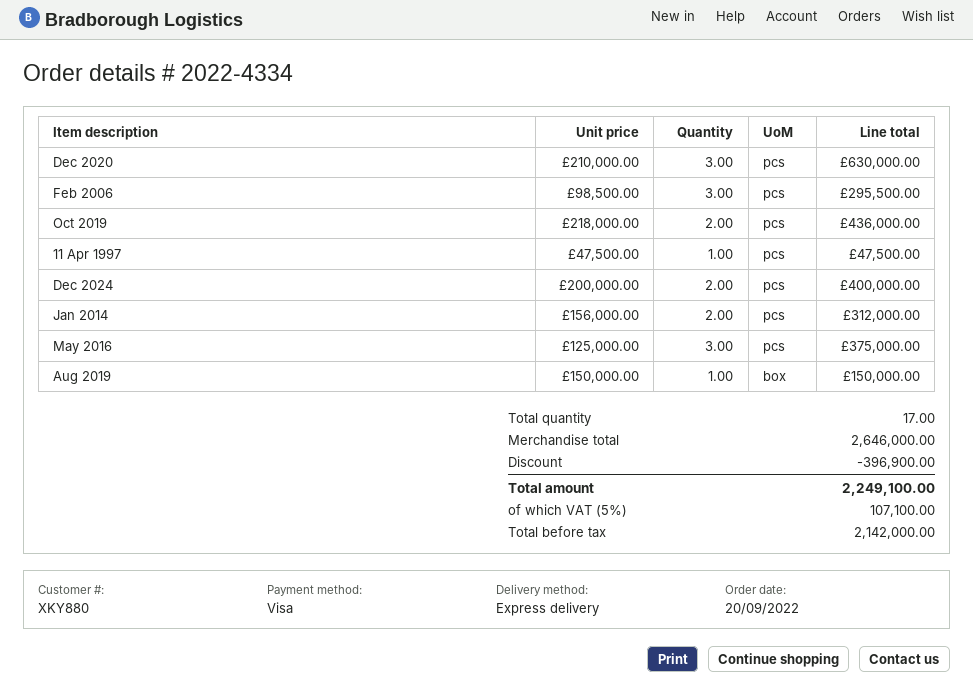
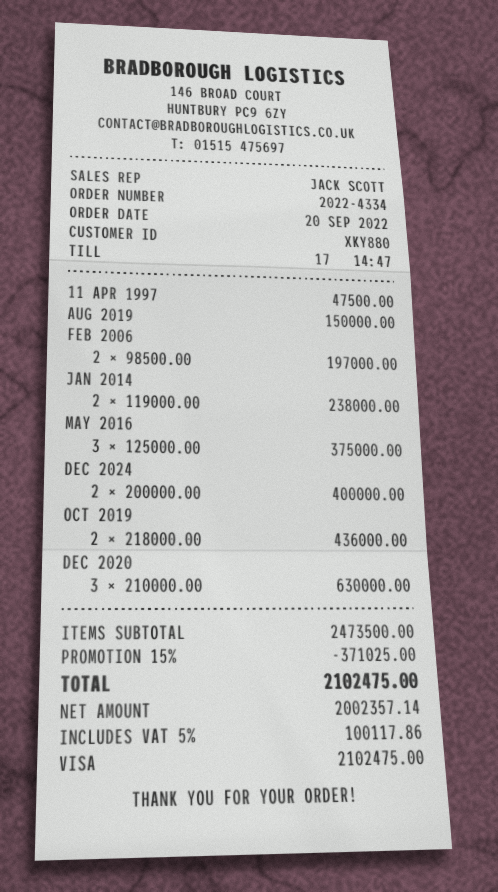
Feb 2006: 3 x 98500.00 = 295500.00 -> 2 x 98500.00 = 197000.00
Jan 2014: 2 x 156000.00 = 312000.00 -> 2 x 119000.00 = 238000.00
subtotal: 2646000.00 -> 2473500.00
discount: 396900.00 -> 371025.00
net: 2142000.00 -> 2002357.14
tax: 5% = 107100.00 -> 5% = 100117.86
total: 2249100.00 -> 2102475.00

